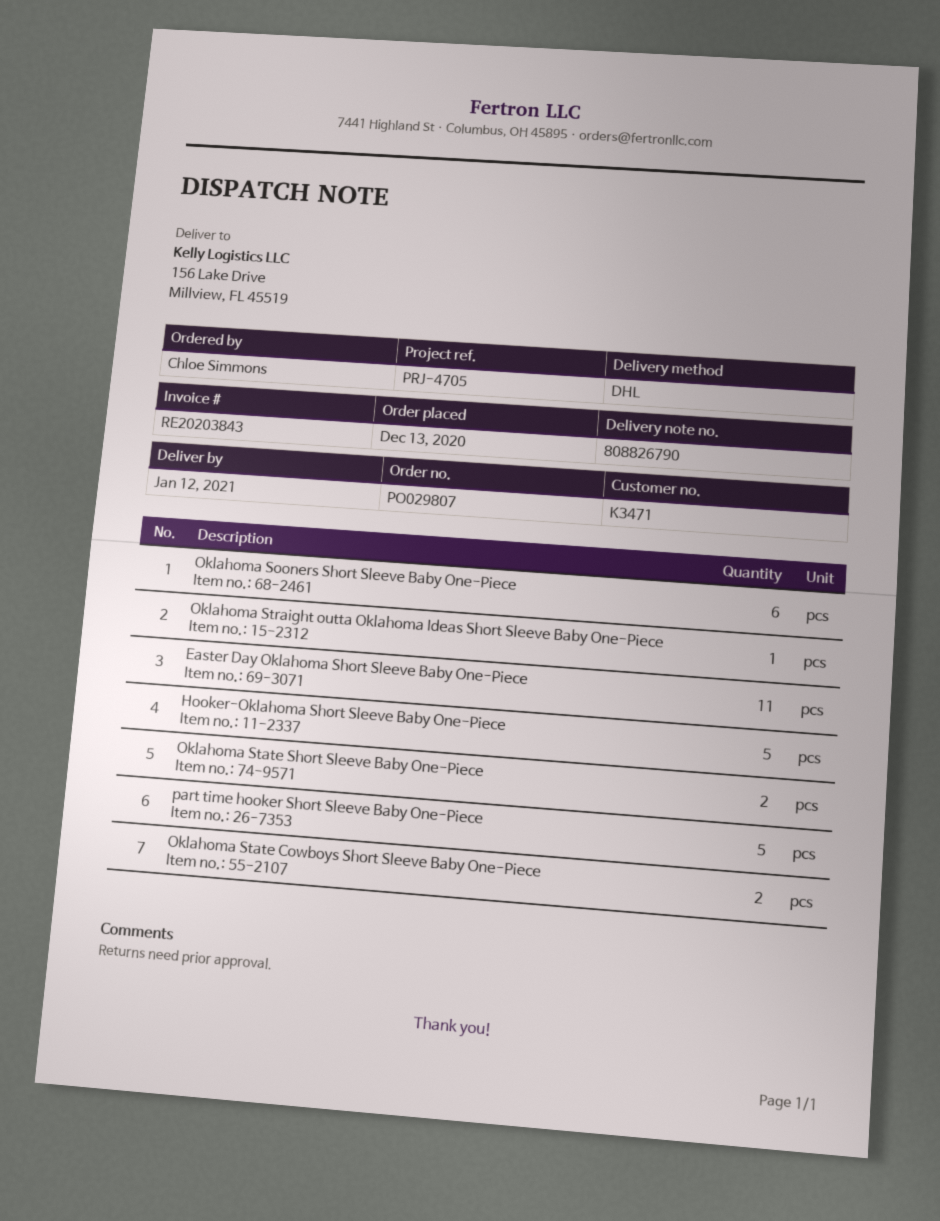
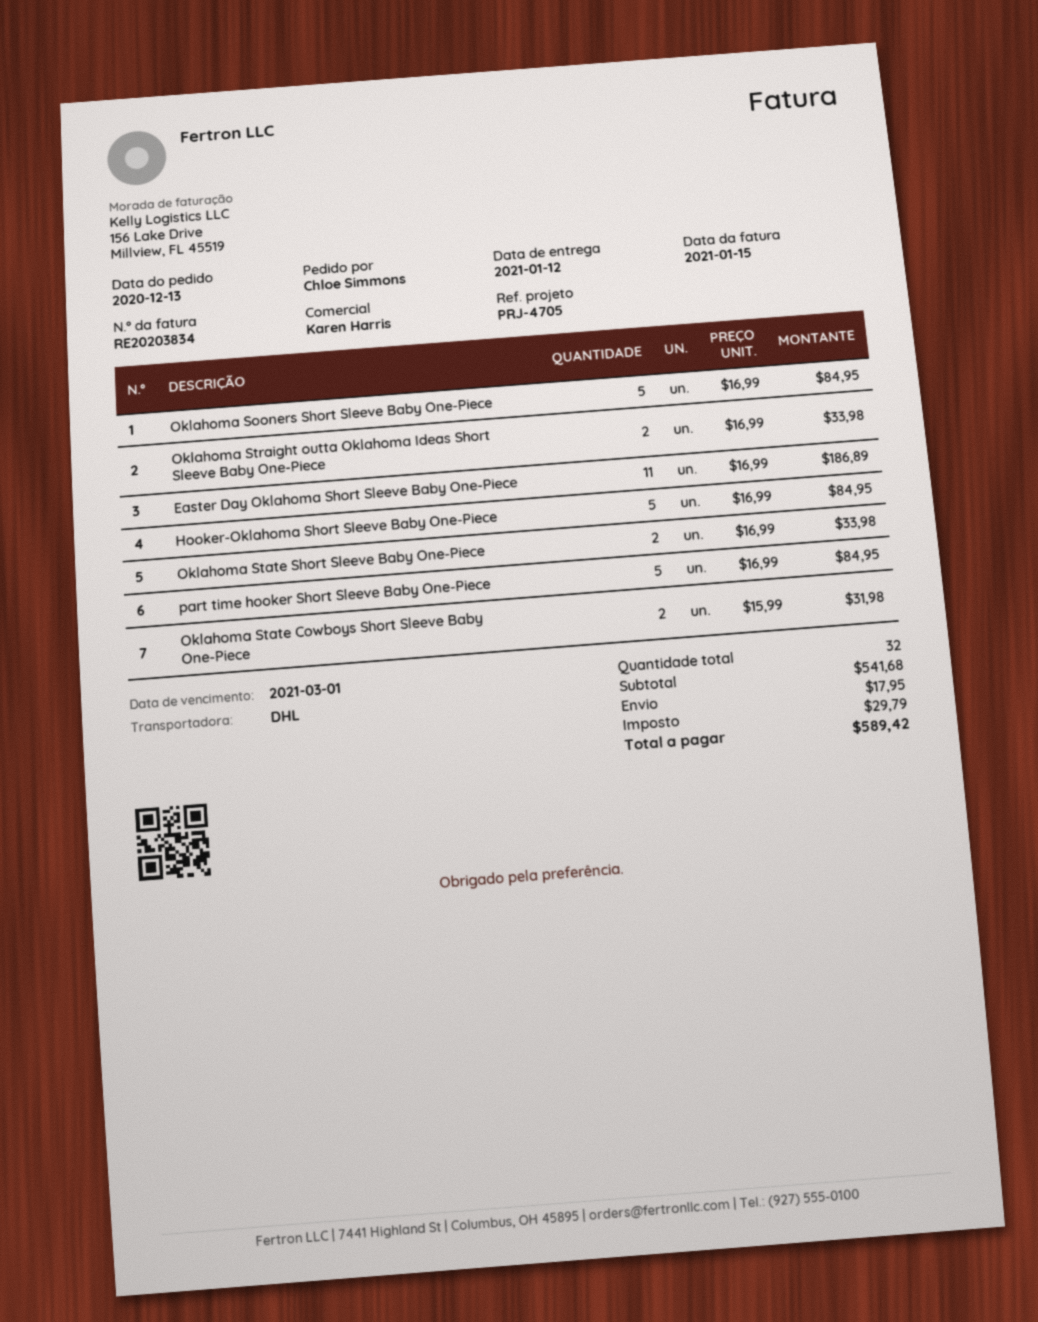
invoice number: RE20203843 -> RE20203834
Oklahoma Sooners Short Sleeve Baby One-Piece: 6 -> 5
Oklahoma Straight outta Oklahoma Ideas Short Sleeve Baby One-Piece: 1 -> 2

